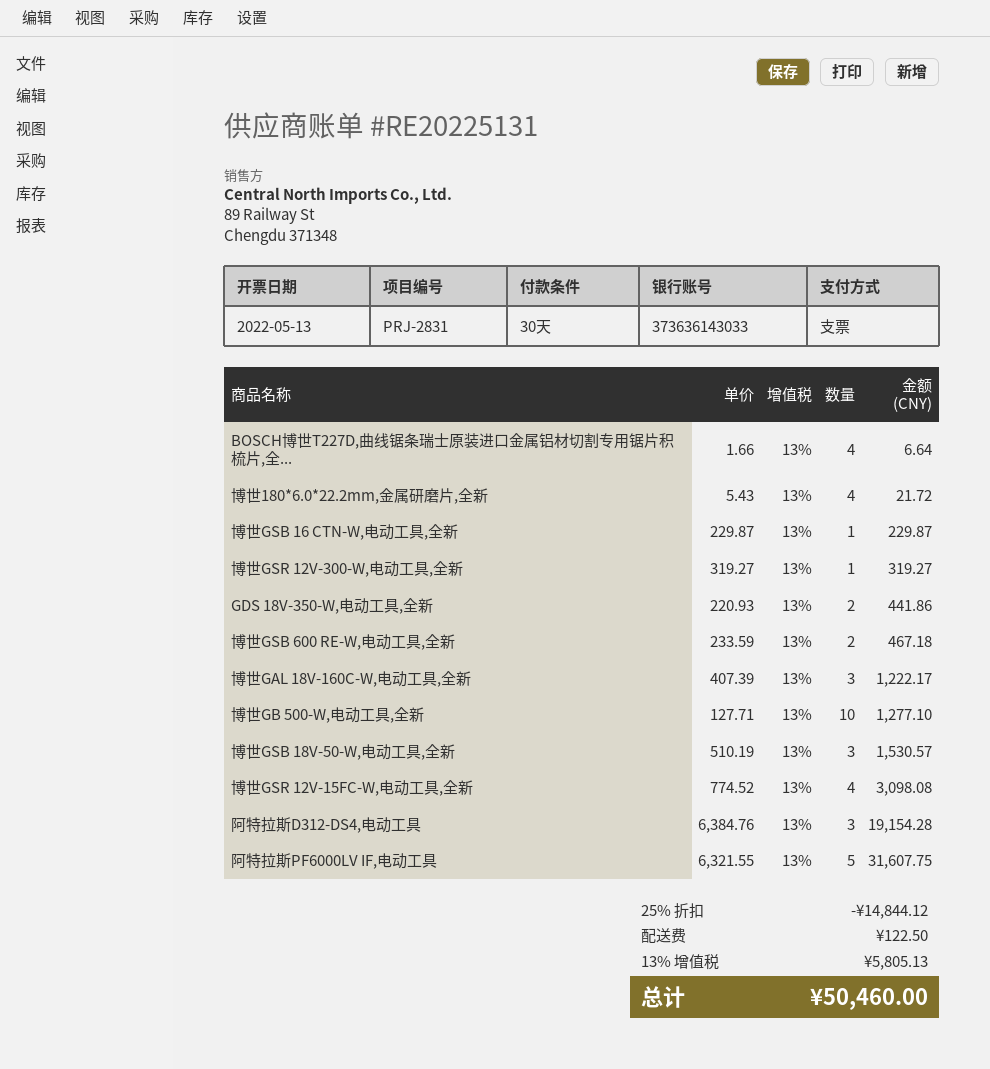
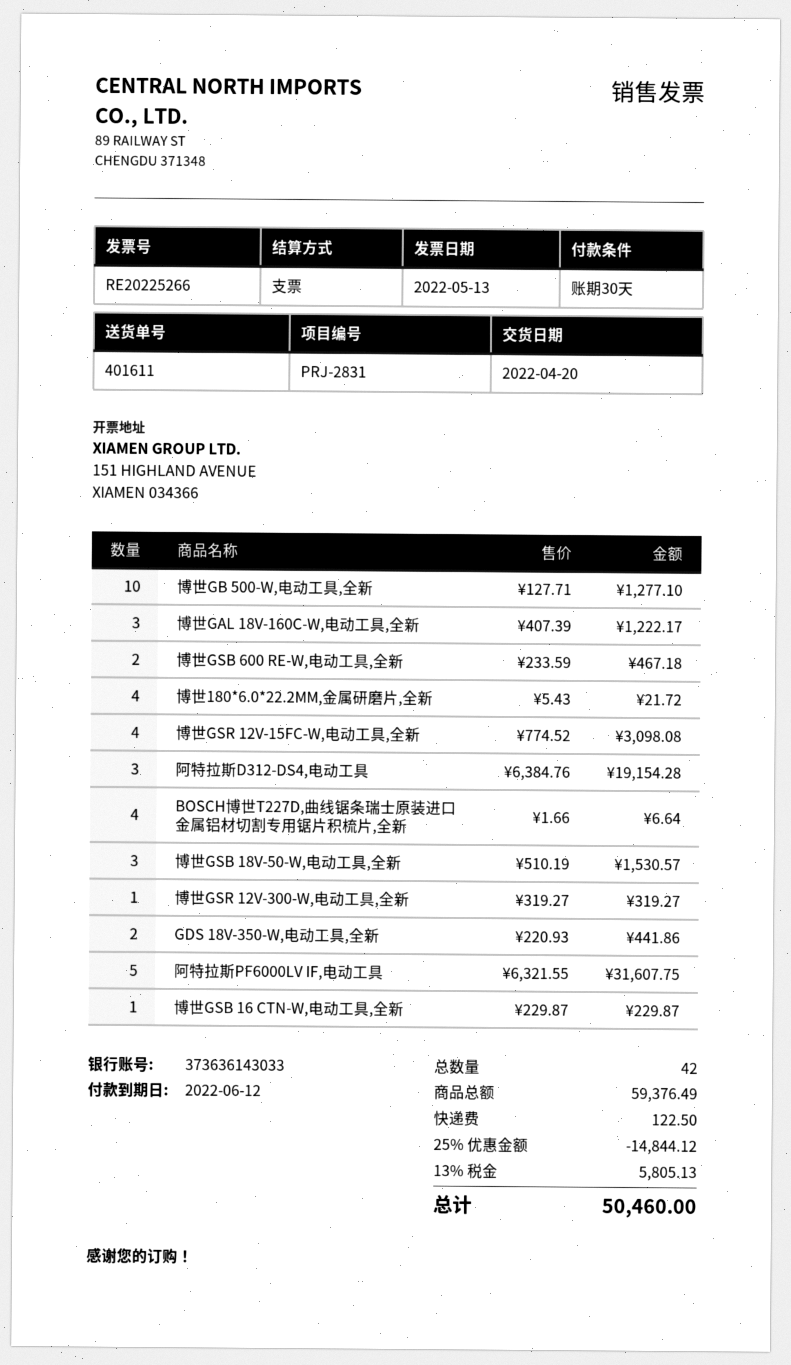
invoice number: RE20225131 -> RE20225266

